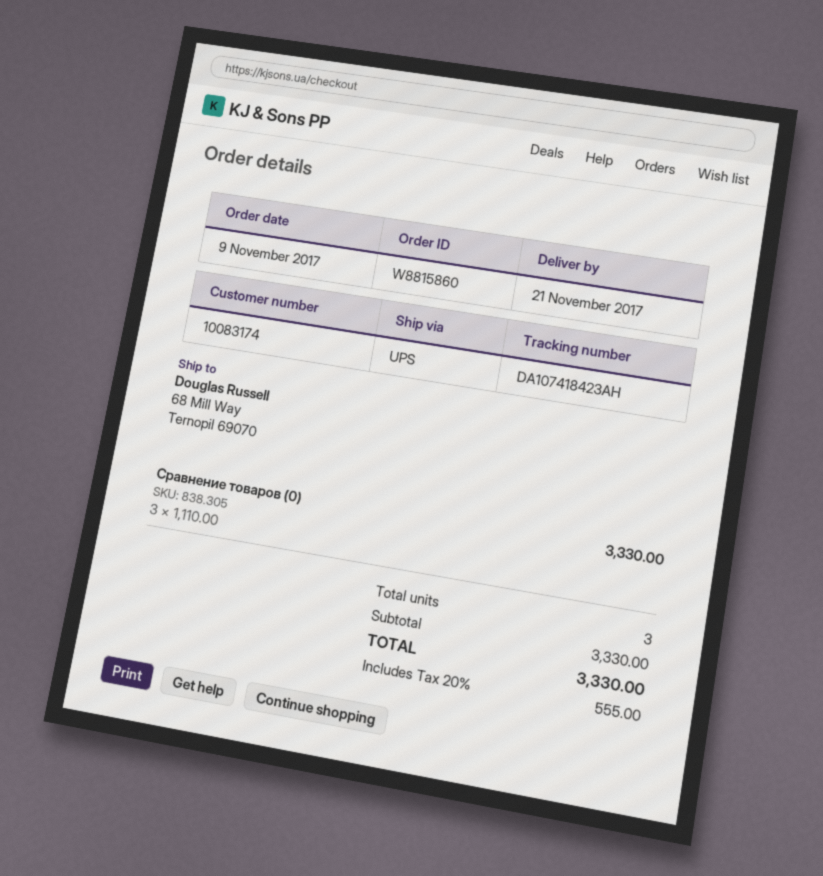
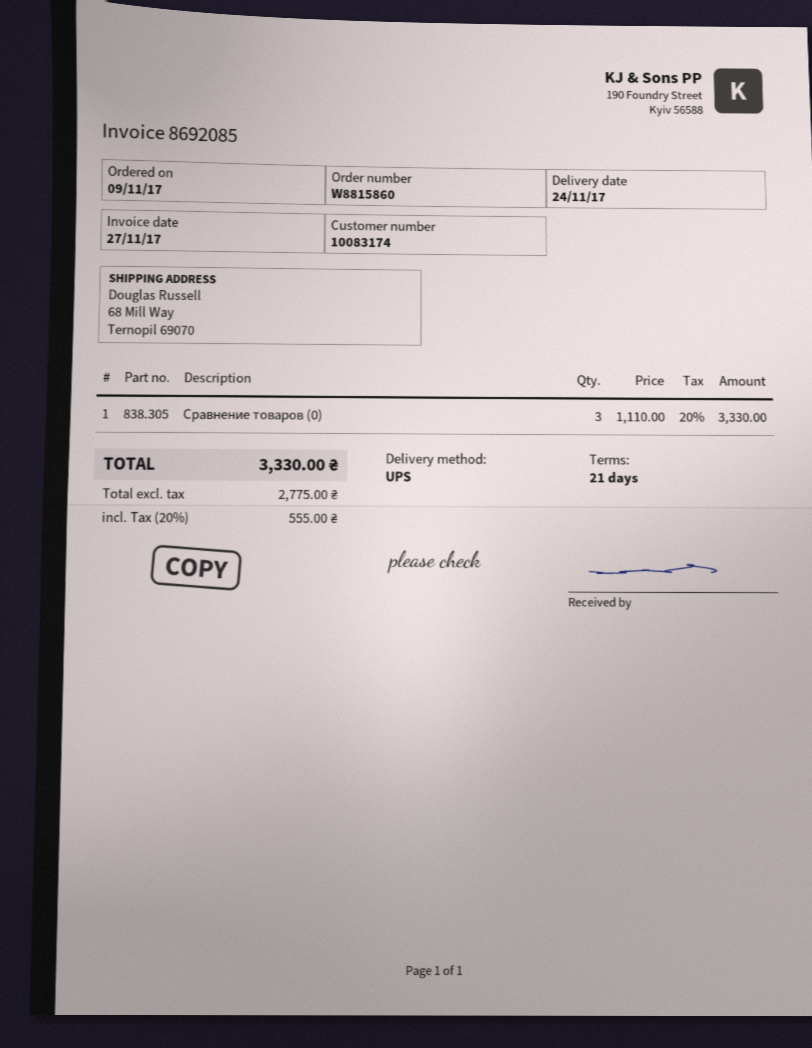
delivery date: 2017-11-21 -> 2017-11-24

